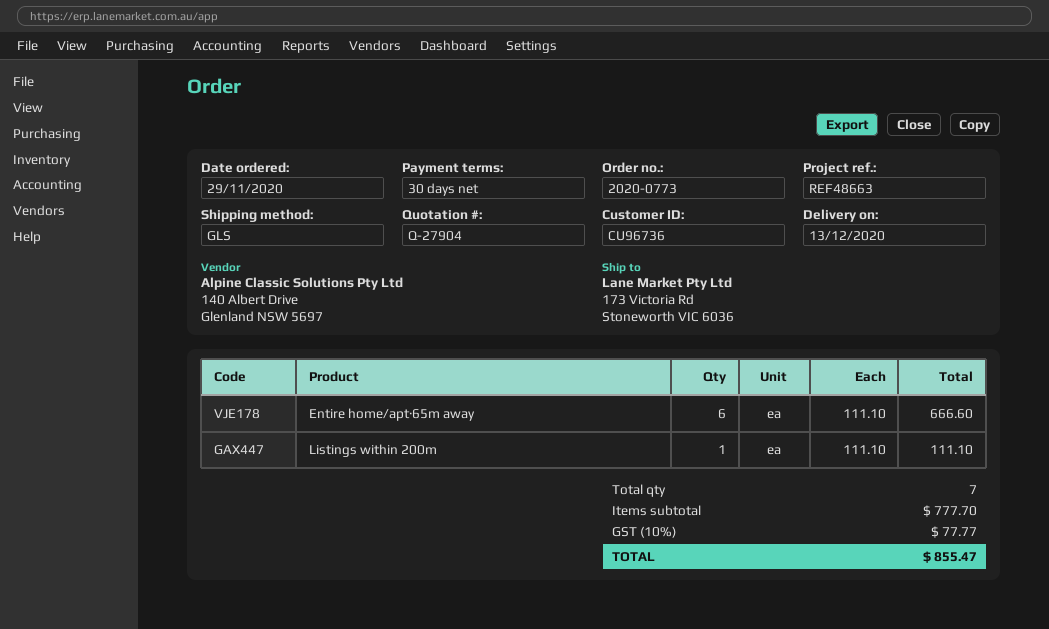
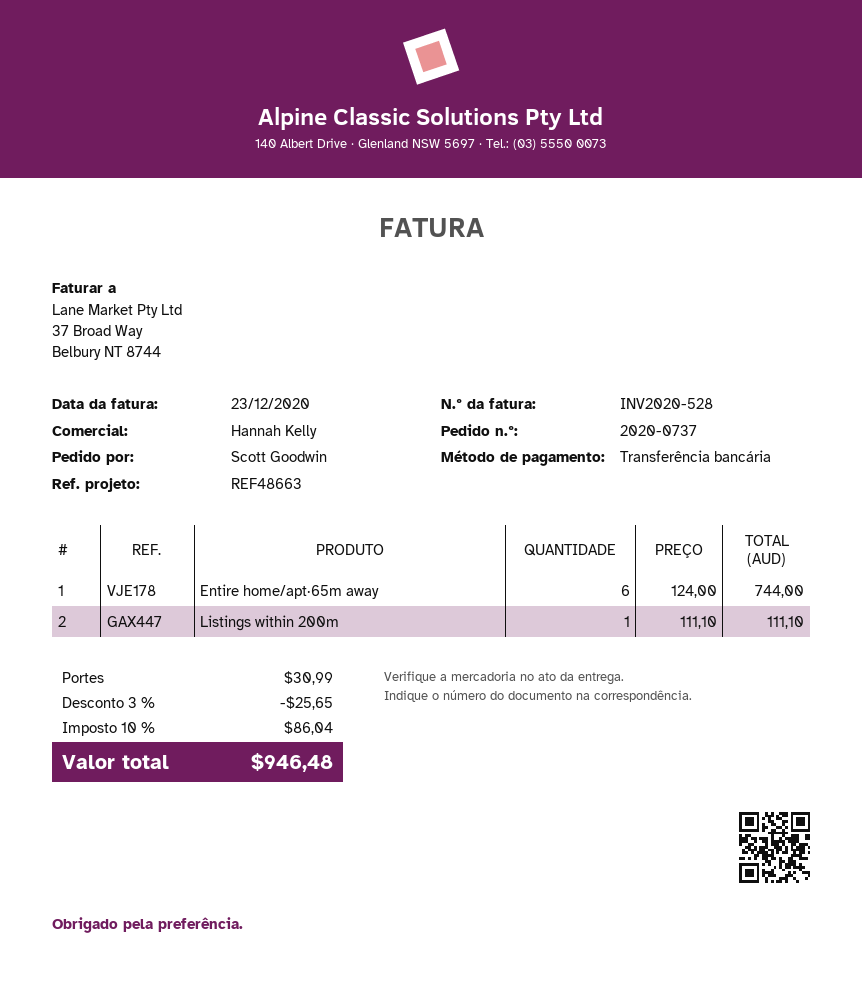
order number: 2020-0773 -> 2020-0737
Entire home/apt·65m away: 6 x 111.10 = 666.60 -> 6 x 124.00 = 744.00
discount: none -> 3% = 25.65
shipping: none -> 30.99
tax: 10% = 77.77 -> 10% = 86.04
total: 855.47 -> 946.48

